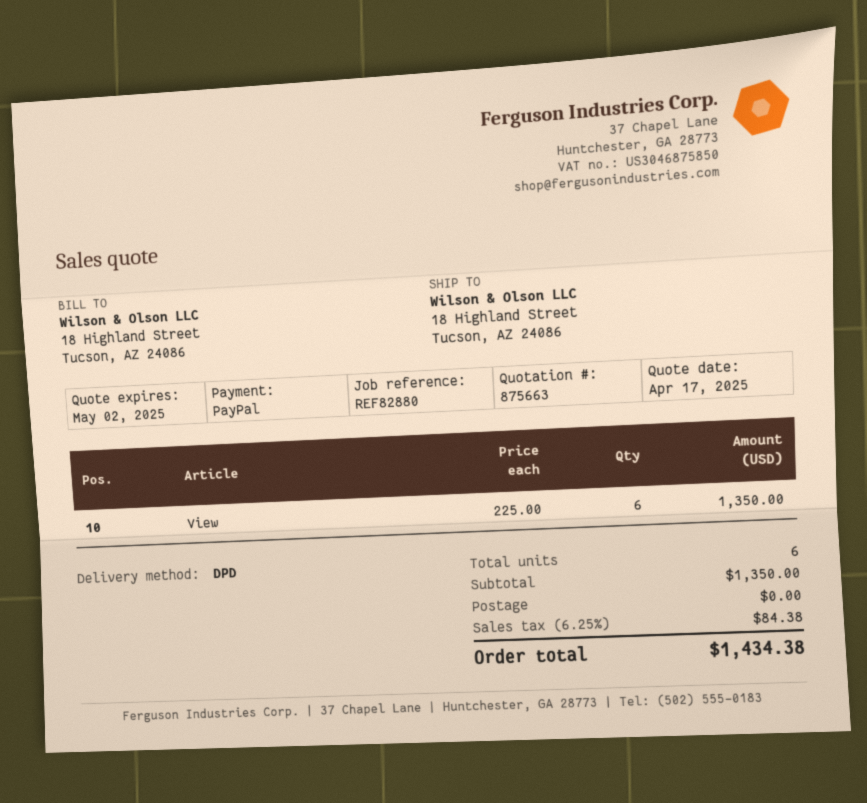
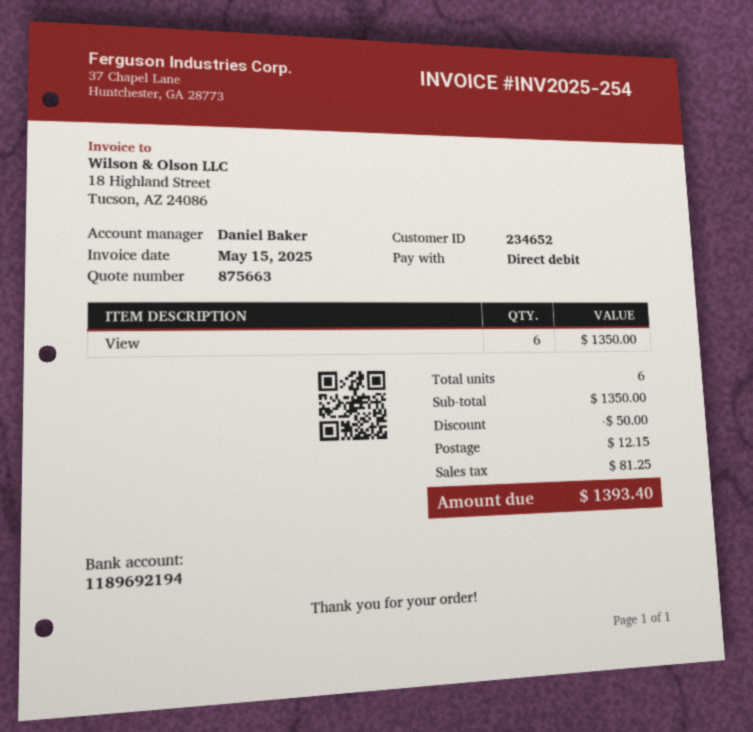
payment method: PayPal -> direct debit
discount: none -> 50.00
shipping: 0.00 -> 12.15
tax: 84.38 -> 81.25
total: 1434.38 -> 1393.40

